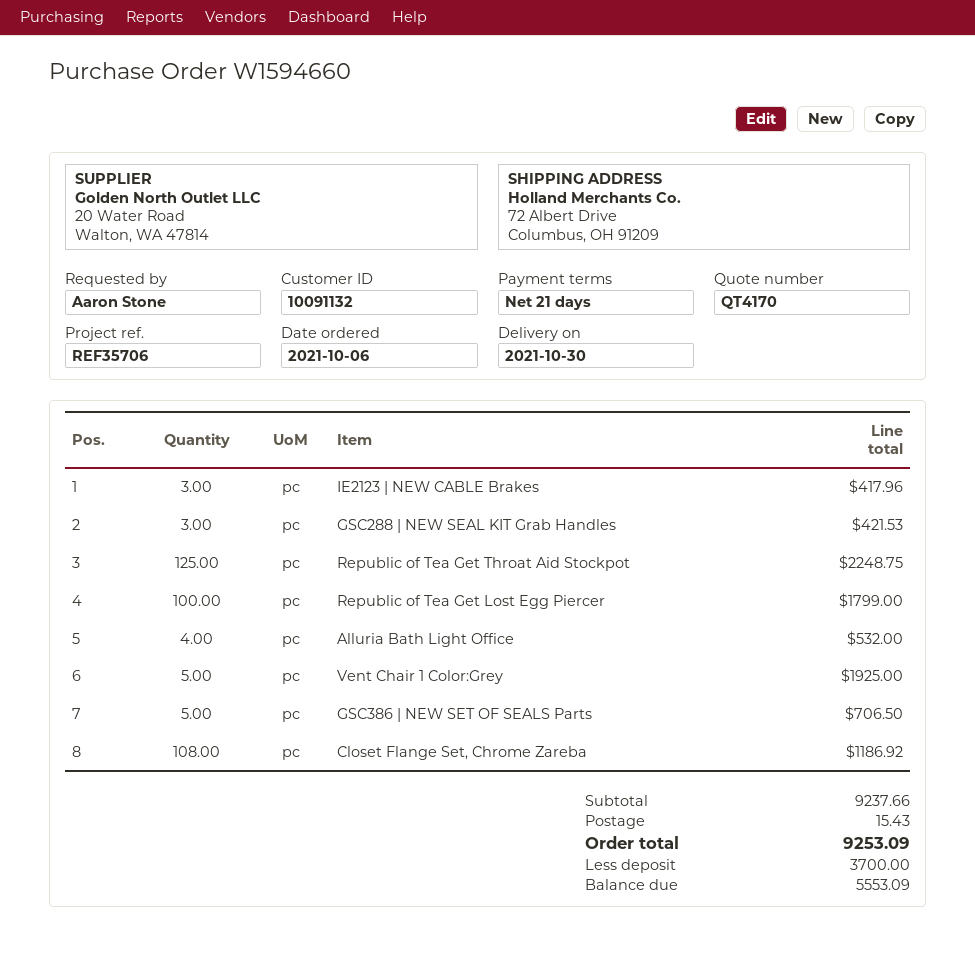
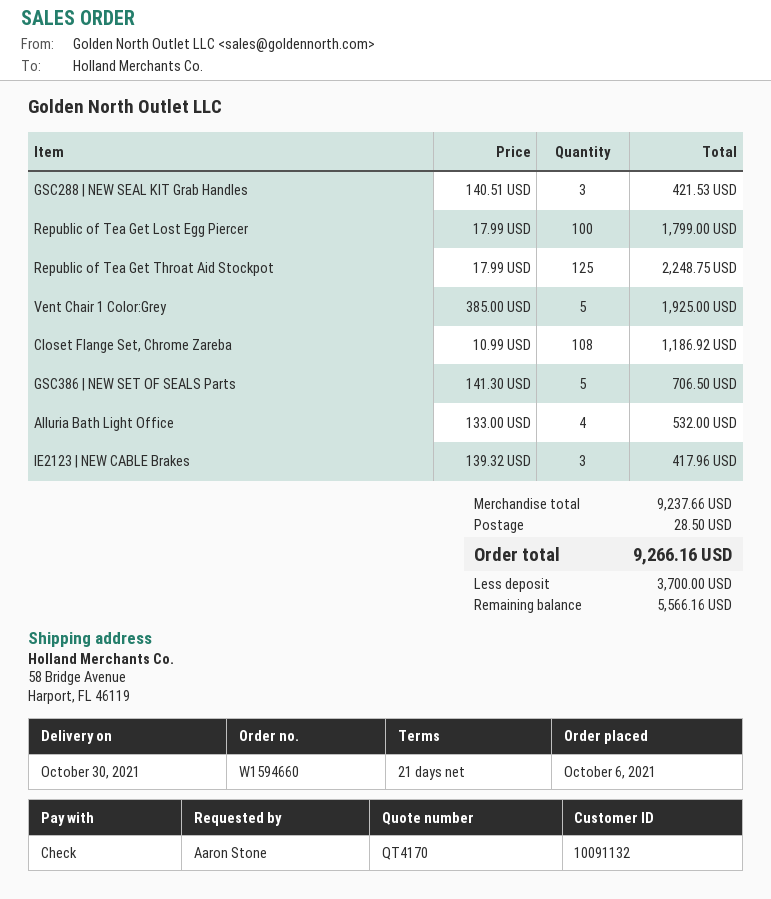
ship to: 72 Albert Drive, Columbus, OH 91209 -> 58 Bridge Avenue, Harport, FL 46119
shipping: 15.43 -> 28.50
total: 9253.09 -> 9266.16
balance: 5553.09 -> 5566.16

